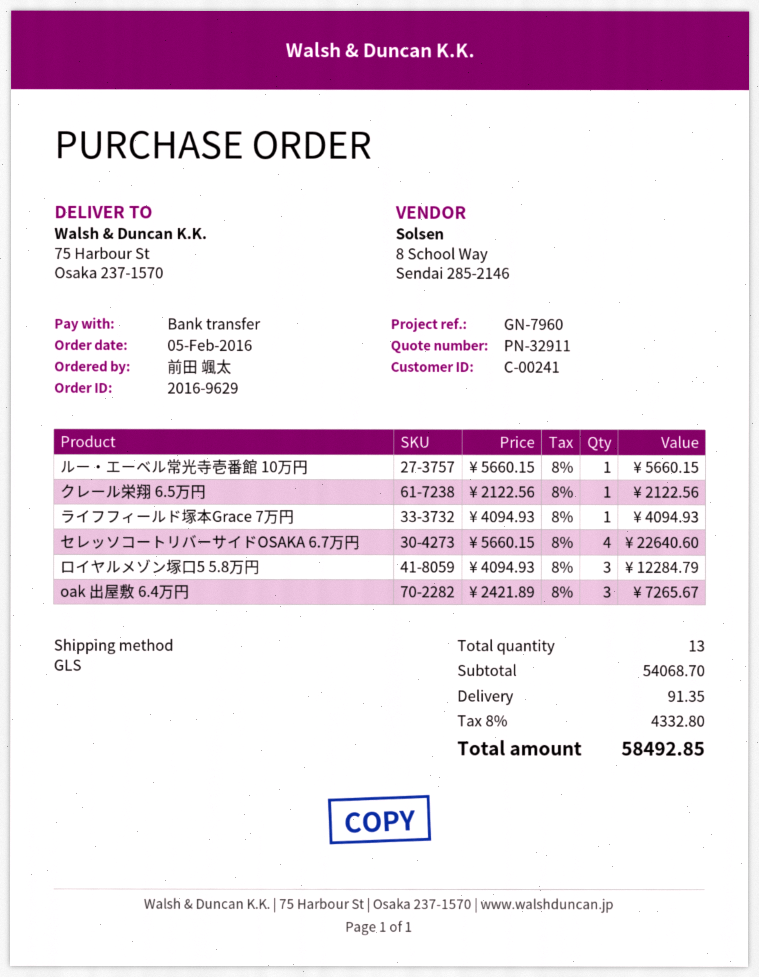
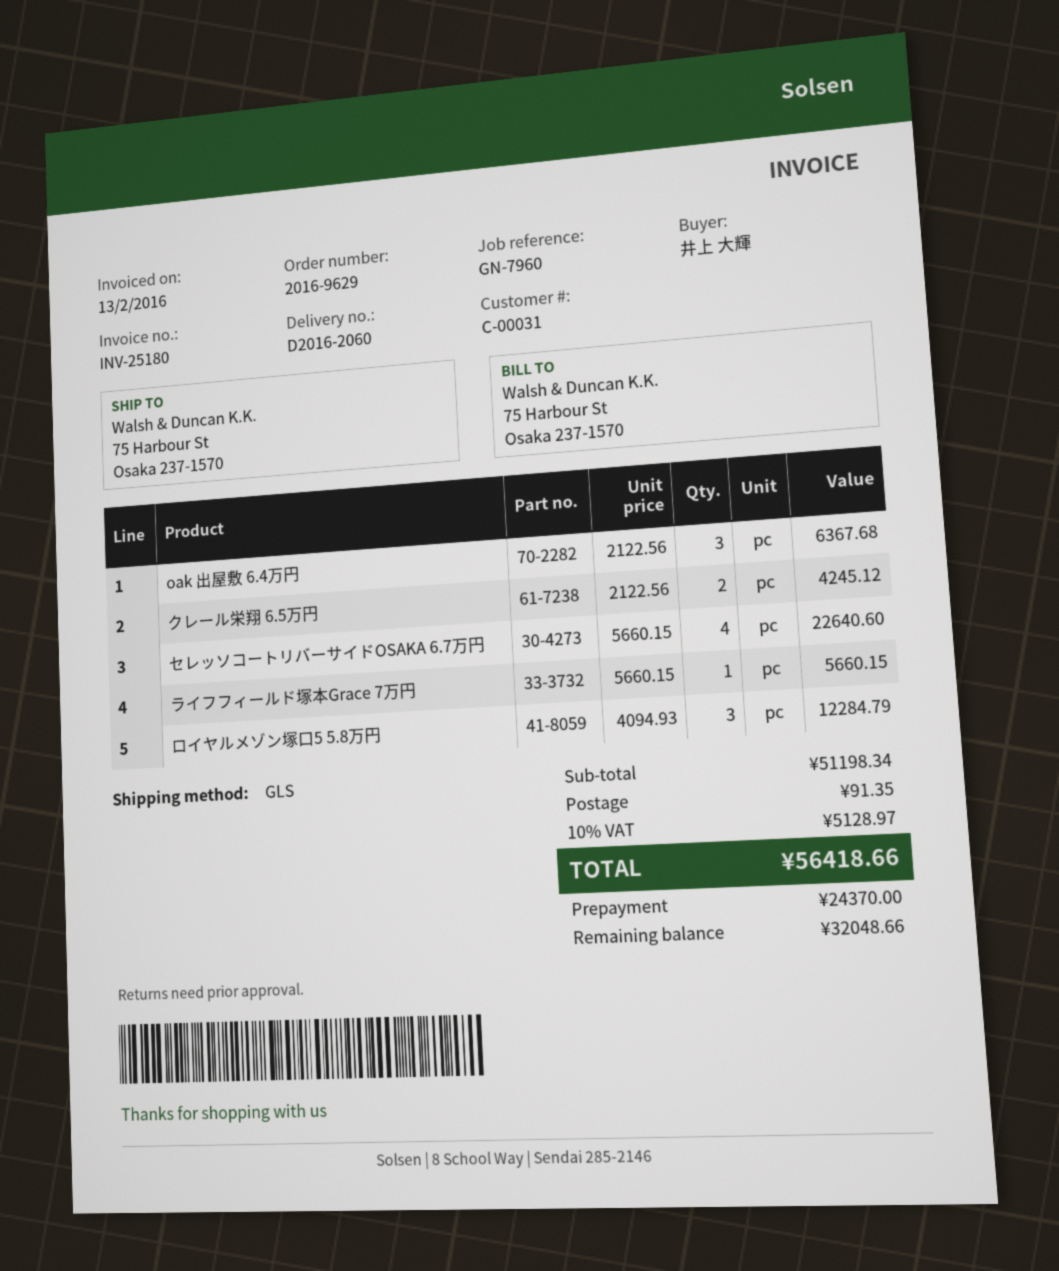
customer number: C-00241 -> C-00031
ordered by: 前田 颯太 -> 井上 大輝
ルー・エーベル常光寺壱番館 10万円: 1 x 5660.15 = 5660.15 -> none
クレール栄翔 6.5万円: 1 x 2122.56 = 2122.56 -> 2 x 2122.56 = 4245.12
ライフフィールド塚本Grace 7万円: 1 x 4094.93 = 4094.93 -> 1 x 5660.15 = 5660.15
oak 出屋敷 6.4万円: 3 x 2421.89 = 7265.67 -> 3 x 2122.56 = 6367.68
subtotal: 54068.70 -> 51198.34
tax: 8% = 4332.80 -> 10% = 5128.97
total: 58492.85 -> 56418.66

